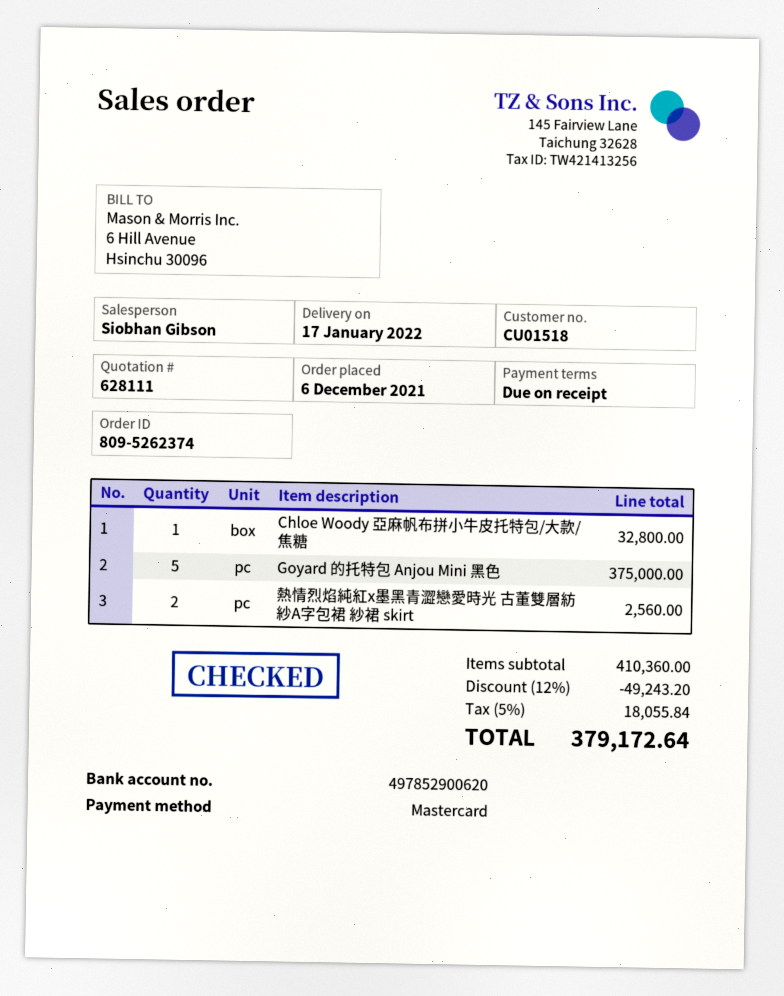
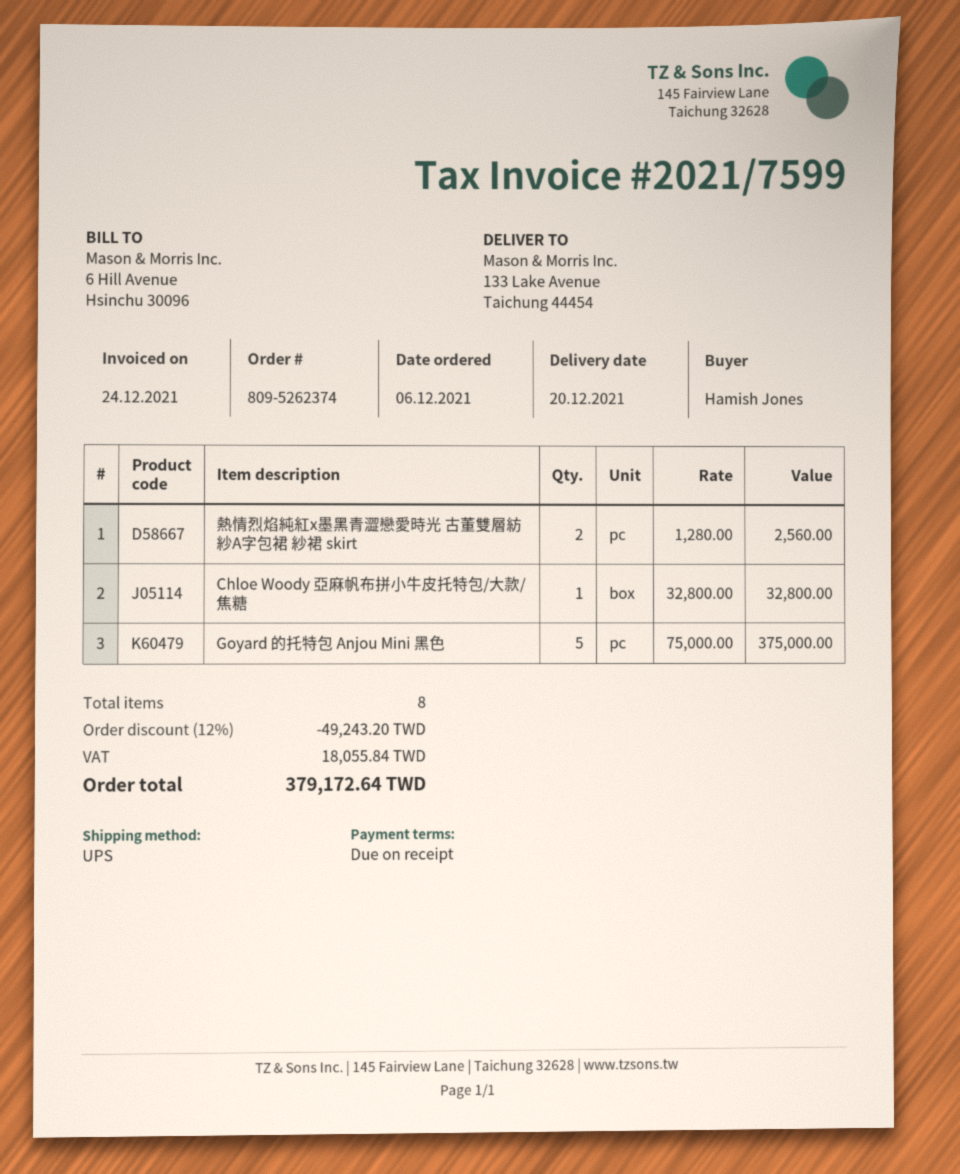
delivery date: 2022-01-17 -> 2021-12-20

